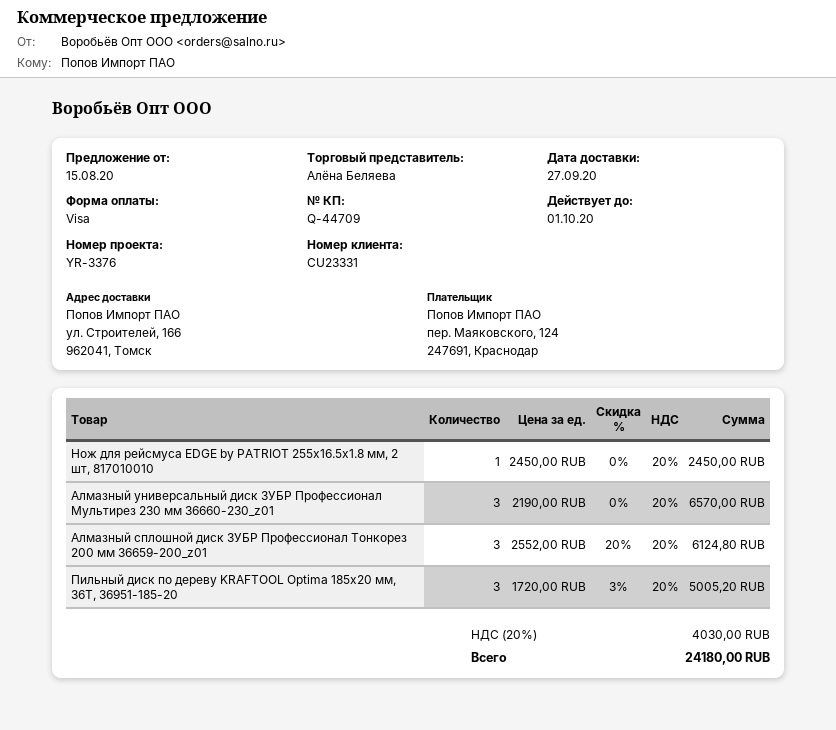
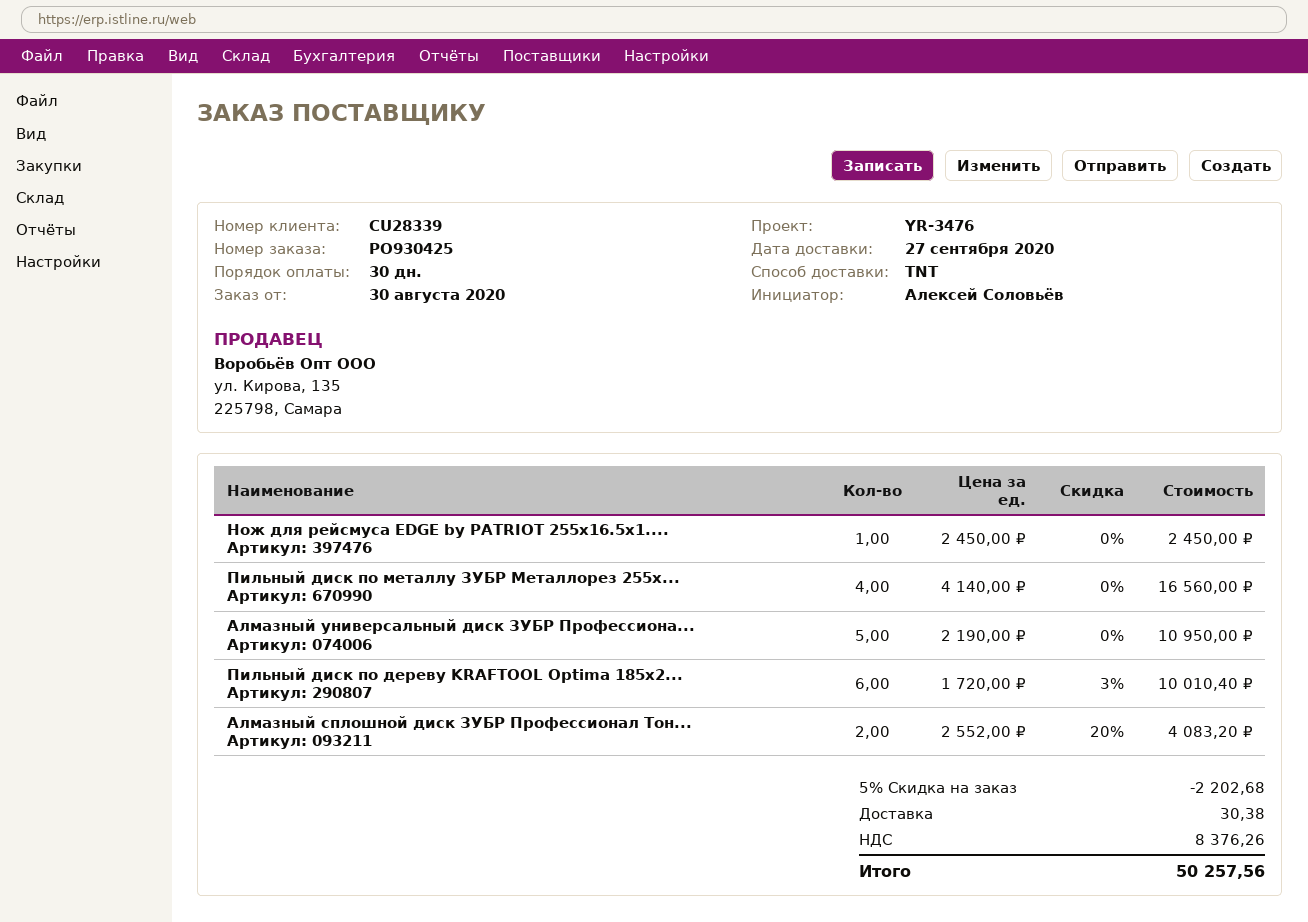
customer number: CU23331 -> CU28339
reference: YR-3376 -> YR-3476
Алмазный универсальный диск ЗУБР Профессионал Мультирез 230 мм 36660-230_z01: 3 x 2190.00 = 6570.00 -> 5 x 2190.00 = 10950.00
Алмазный сплошной диск ЗУБР Профессионал Тонкорез 200 мм 36659-200_z01: 3 x 2552.00 - 20% = 6124.80 -> 2 x 2552.00 - 20% = 4083.20
Пильный диск по дереву KRAFTOOL Optima 185x20 мм, 36T, 36951-185-20: 3 x 1720.00 - 3% = 5005.20 -> 6 x 1720.00 - 3% = 10010.40
Пильный диск по металлу ЗУБР Металлорез 255x...: none -> 4 x 4140.00 = 16560.00
discount: none -> 5% = 2202.68
shipping: none -> 30.38
tax: 4030.00 -> 8376.26
total: 24180.00 -> 50257.56

